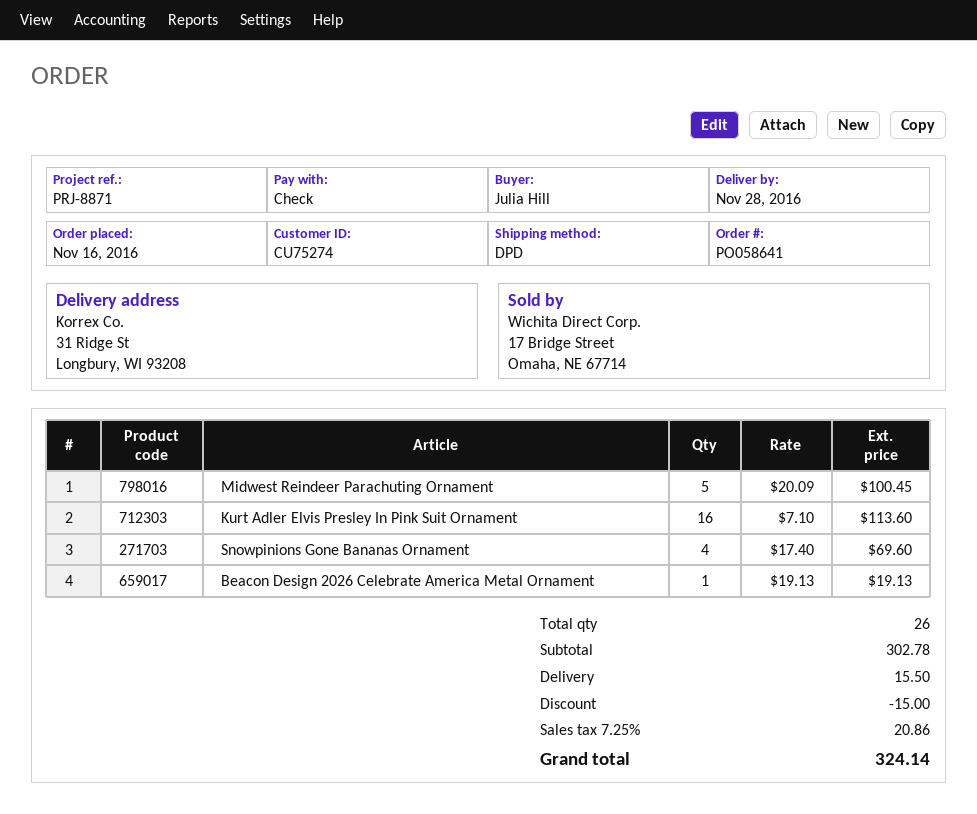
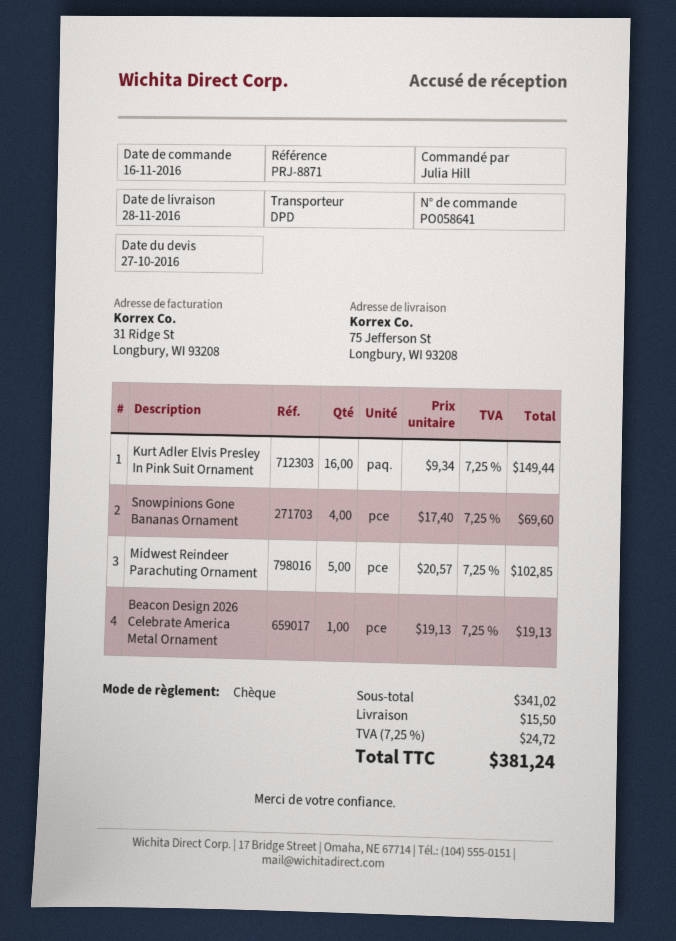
ship to: 31 Ridge St, Longbury, WI 93208 -> 75 Jefferson St, Longbury, WI 93208
Midwest Reindeer Parachuting Ornament: 5 x 20.09 = 100.45 -> 5 x 20.57 = 102.85
Kurt Adler Elvis Presley In Pink Suit Ornament: 16 x 7.10 = 113.60 -> 16 x 9.34 = 149.44
subtotal: 302.78 -> 341.02
discount: 15.00 -> none
tax: 7.25% = 20.86 -> 7.25% = 24.72
total: 324.14 -> 381.24

